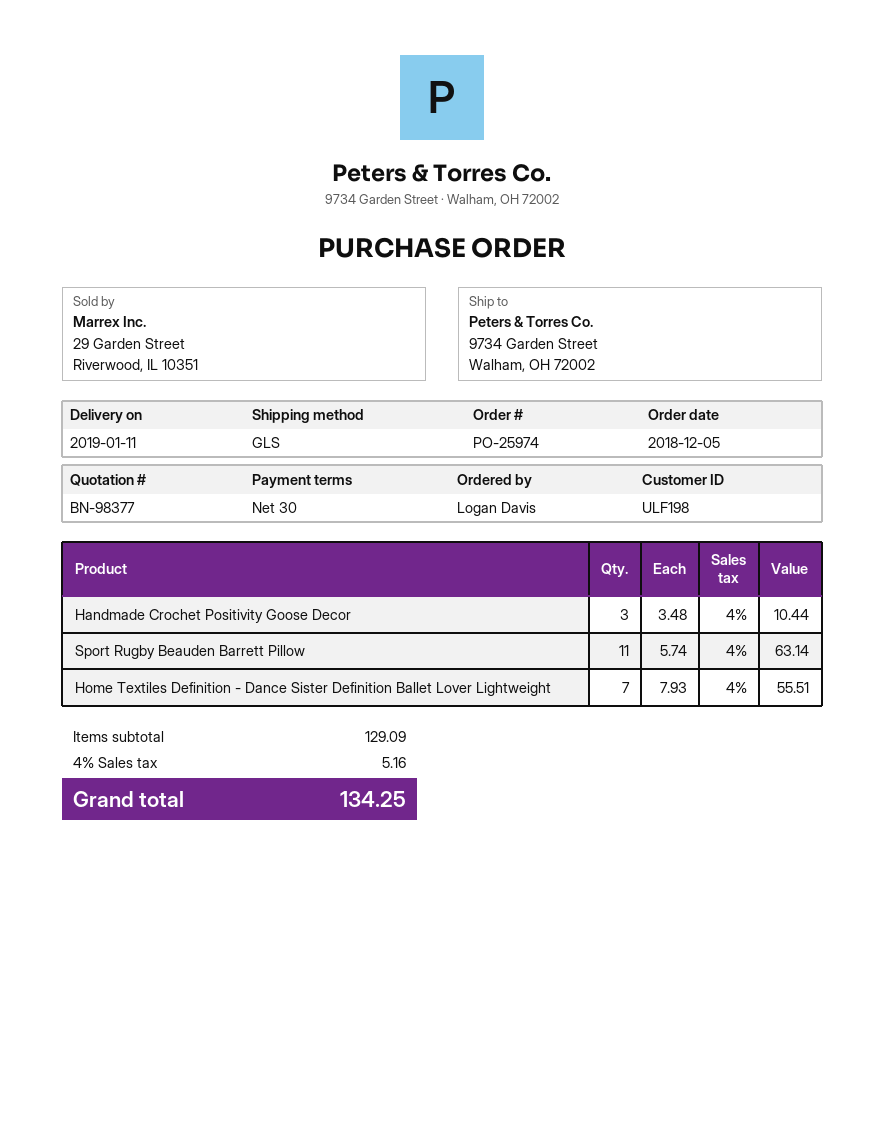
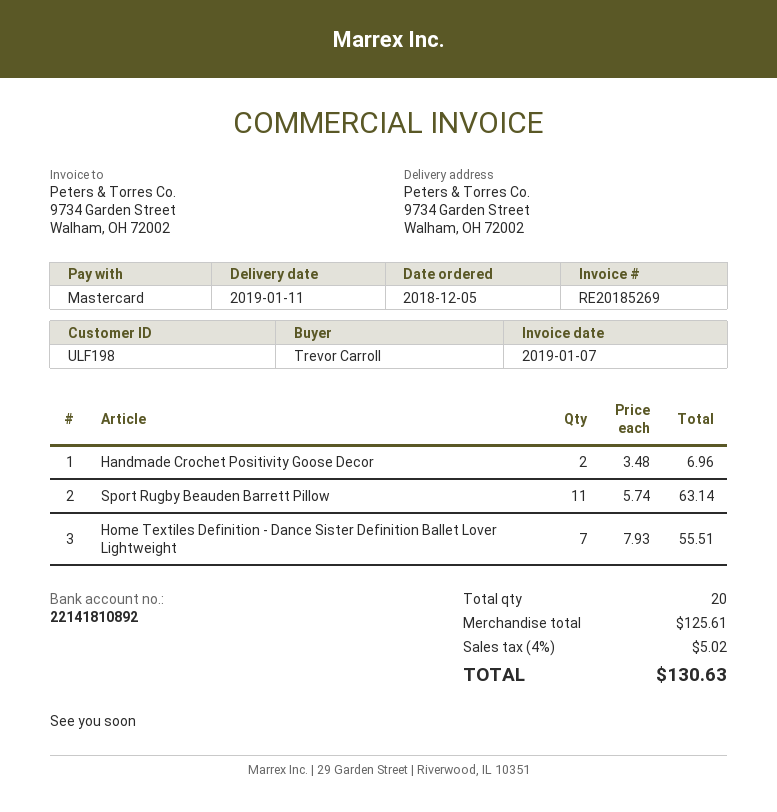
ordered by: Logan Davis -> Trevor Carroll
Handmade Crochet Positivity Goose Decor: 3 x 3.48 = 10.44 -> 2 x 3.48 = 6.96
subtotal: 129.09 -> 125.61
tax: 4% = 5.16 -> 4% = 5.02
total: 134.25 -> 130.63

